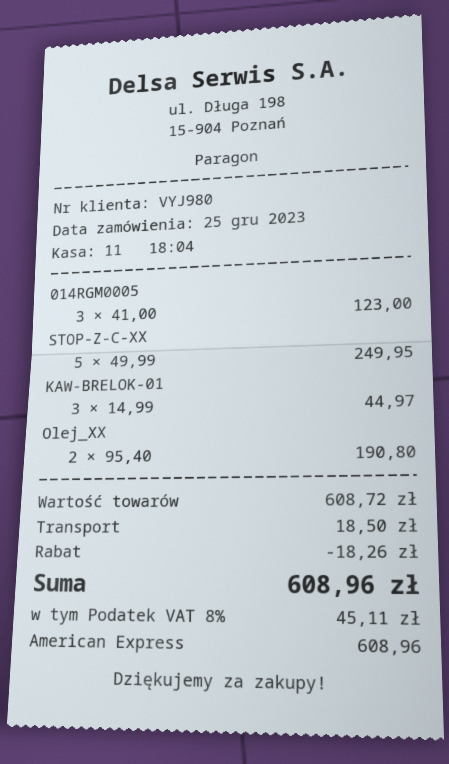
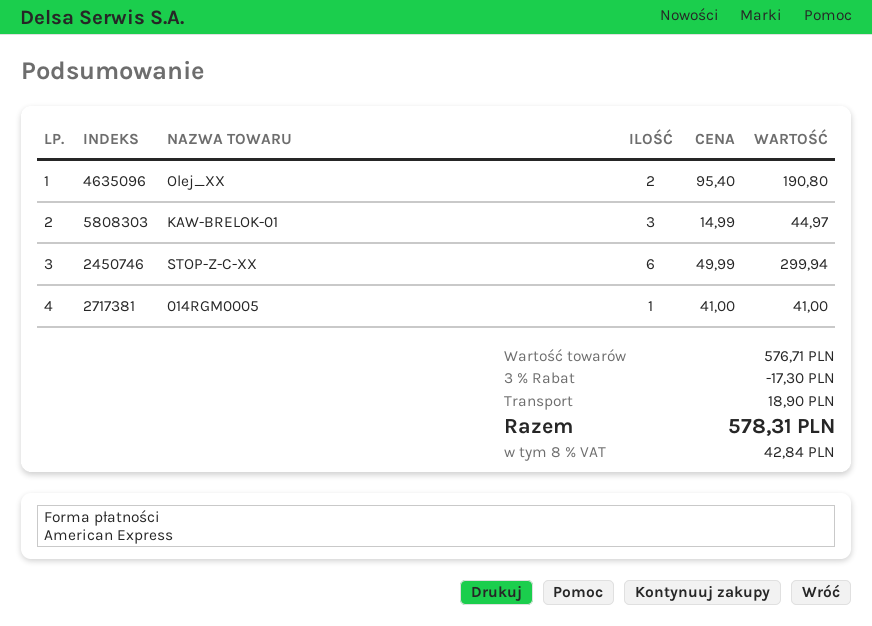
014RGM0005: 3 x 41.00 = 123.00 -> 1 x 41.00 = 41.00
STOP-Z-C-XX: 5 x 49.99 = 249.95 -> 6 x 49.99 = 299.94
subtotal: 608.72 -> 576.71
discount: 18.26 -> 17.30
shipping: 18.50 -> 18.90
tax: 8% = 45.11 -> 8% = 42.84
total: 608.96 -> 578.31

